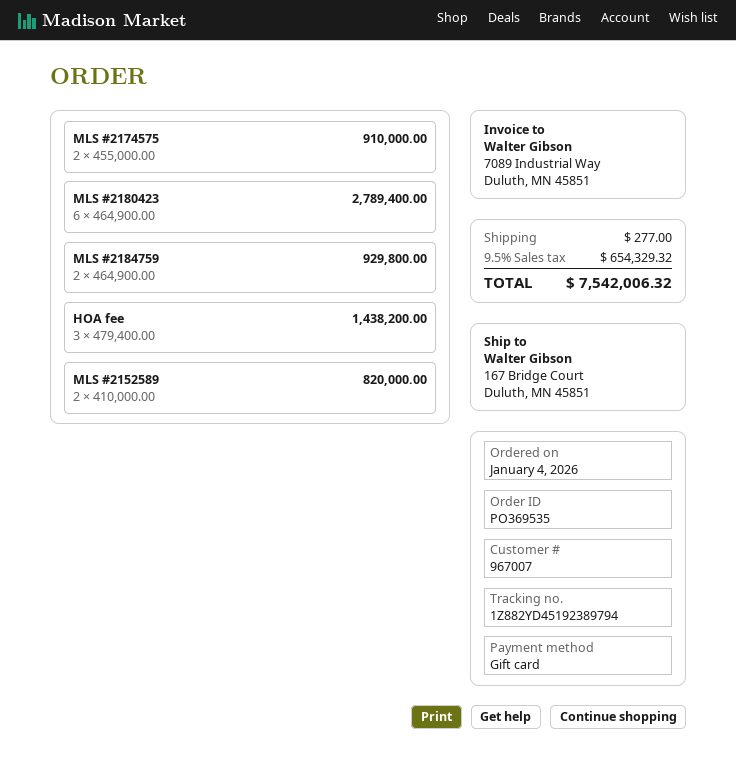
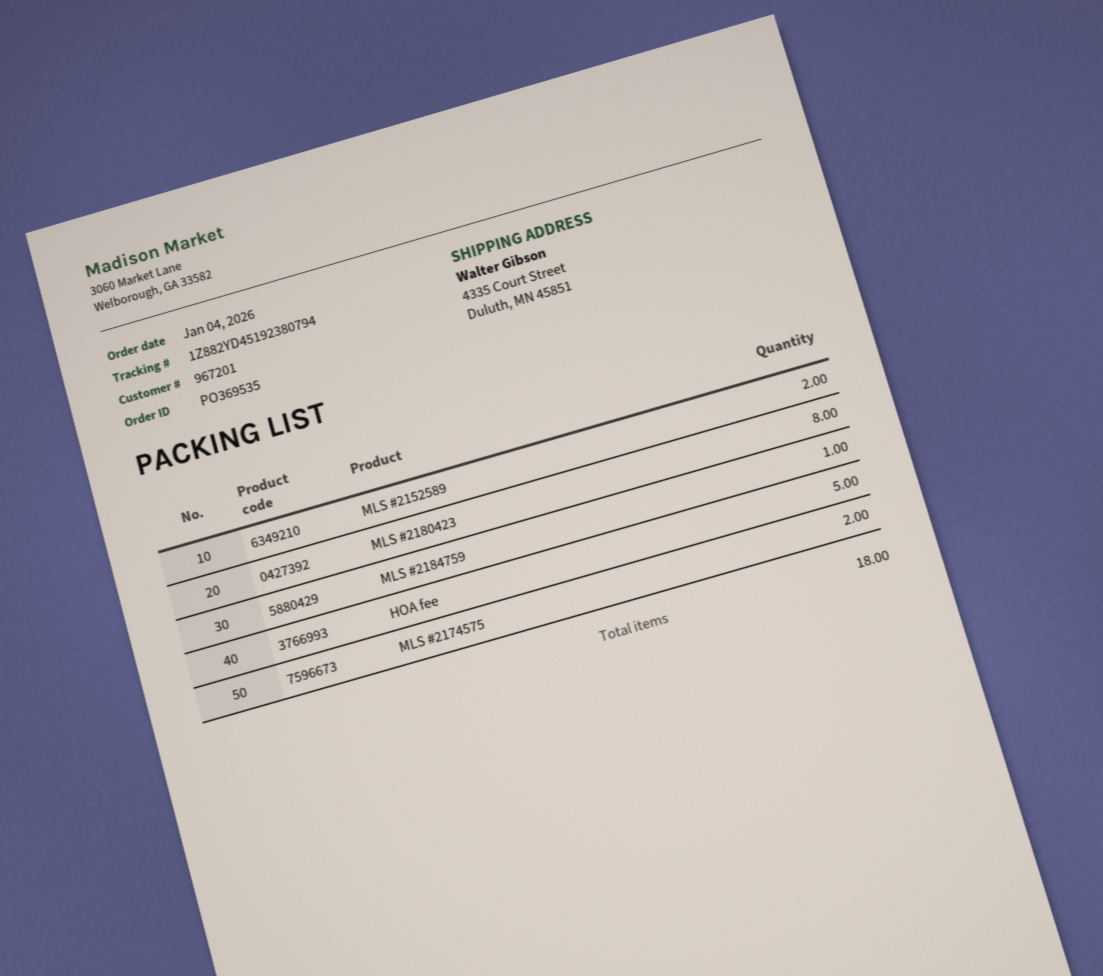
customer number: 967007 -> 967201
tracking number: 1Z882YD45192389794 -> 1Z882YD45192380794
ship to: 167 Bridge Court, Duluth, MN 45851 -> 4335 Court Street, Duluth, MN 45851
MLS #2180423: 6 -> 8
MLS #2184759: 2 -> 1
HOA fee: 3 -> 5

